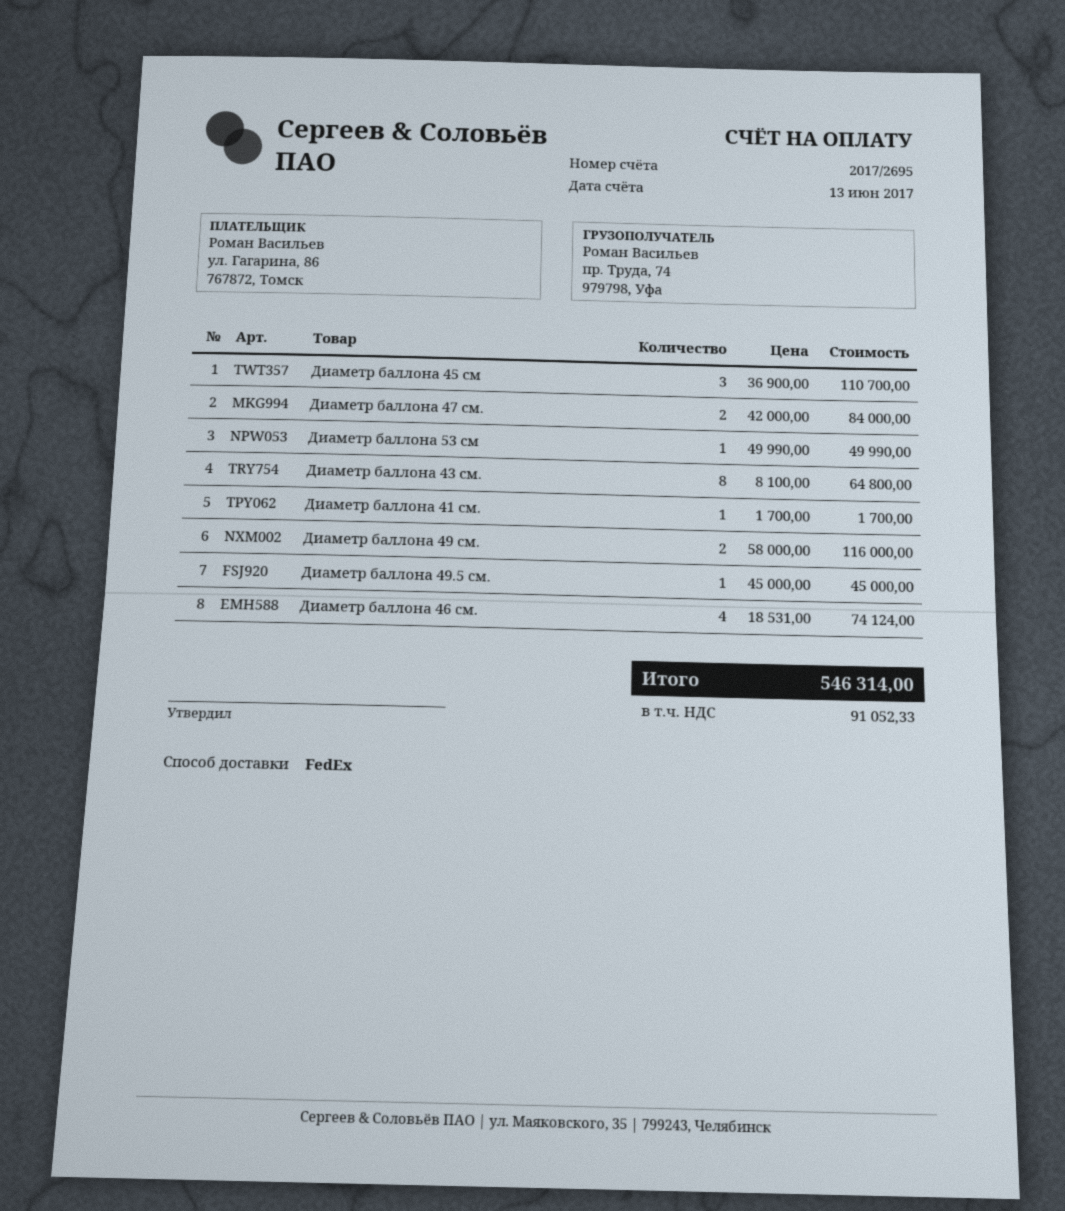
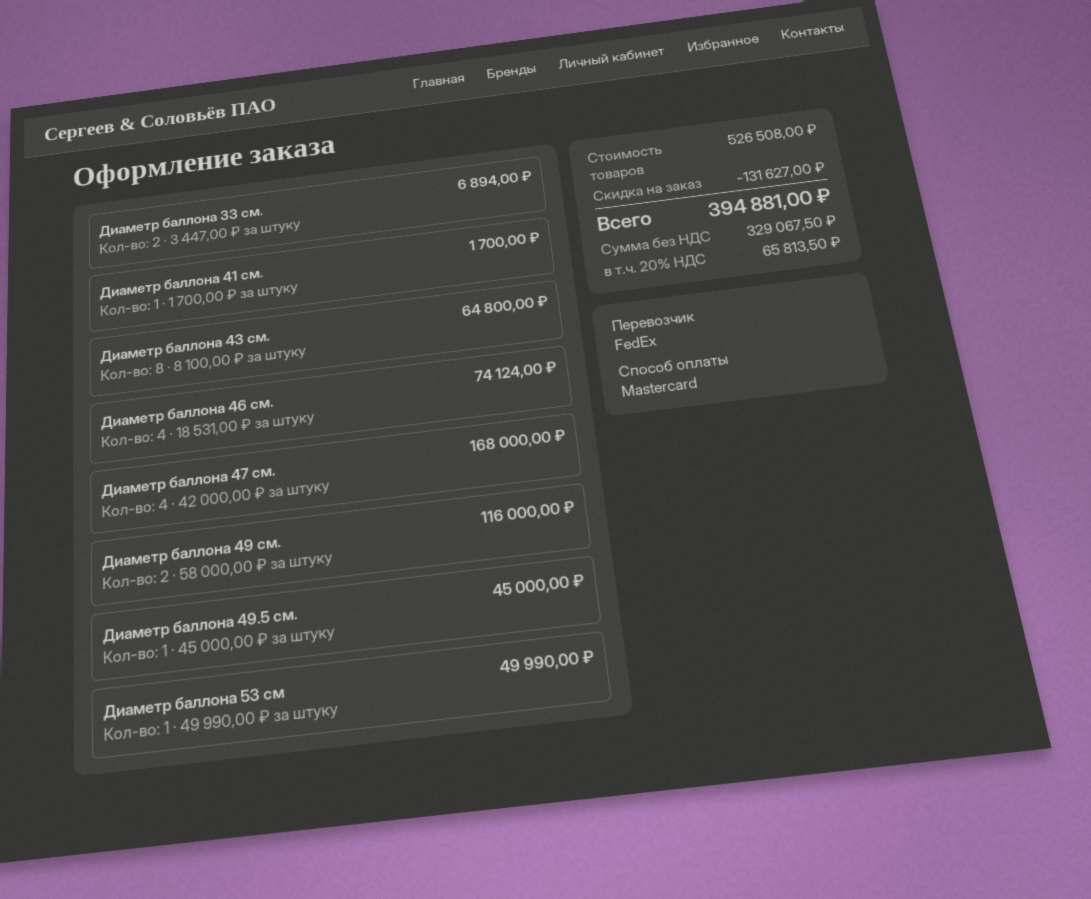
Диаметр баллона 45 см: 3 x 36900.00 = 110700.00 -> none
Диаметр баллона 47 см.: 2 x 42000.00 = 84000.00 -> 4 x 42000.00 = 168000.00
Диаметр баллона 33 см.: none -> 2 x 3447.00 = 6894.00
discount: none -> 131627.00
tax: 91052.33 -> 65813.50
total: 546314.00 -> 394881.00

